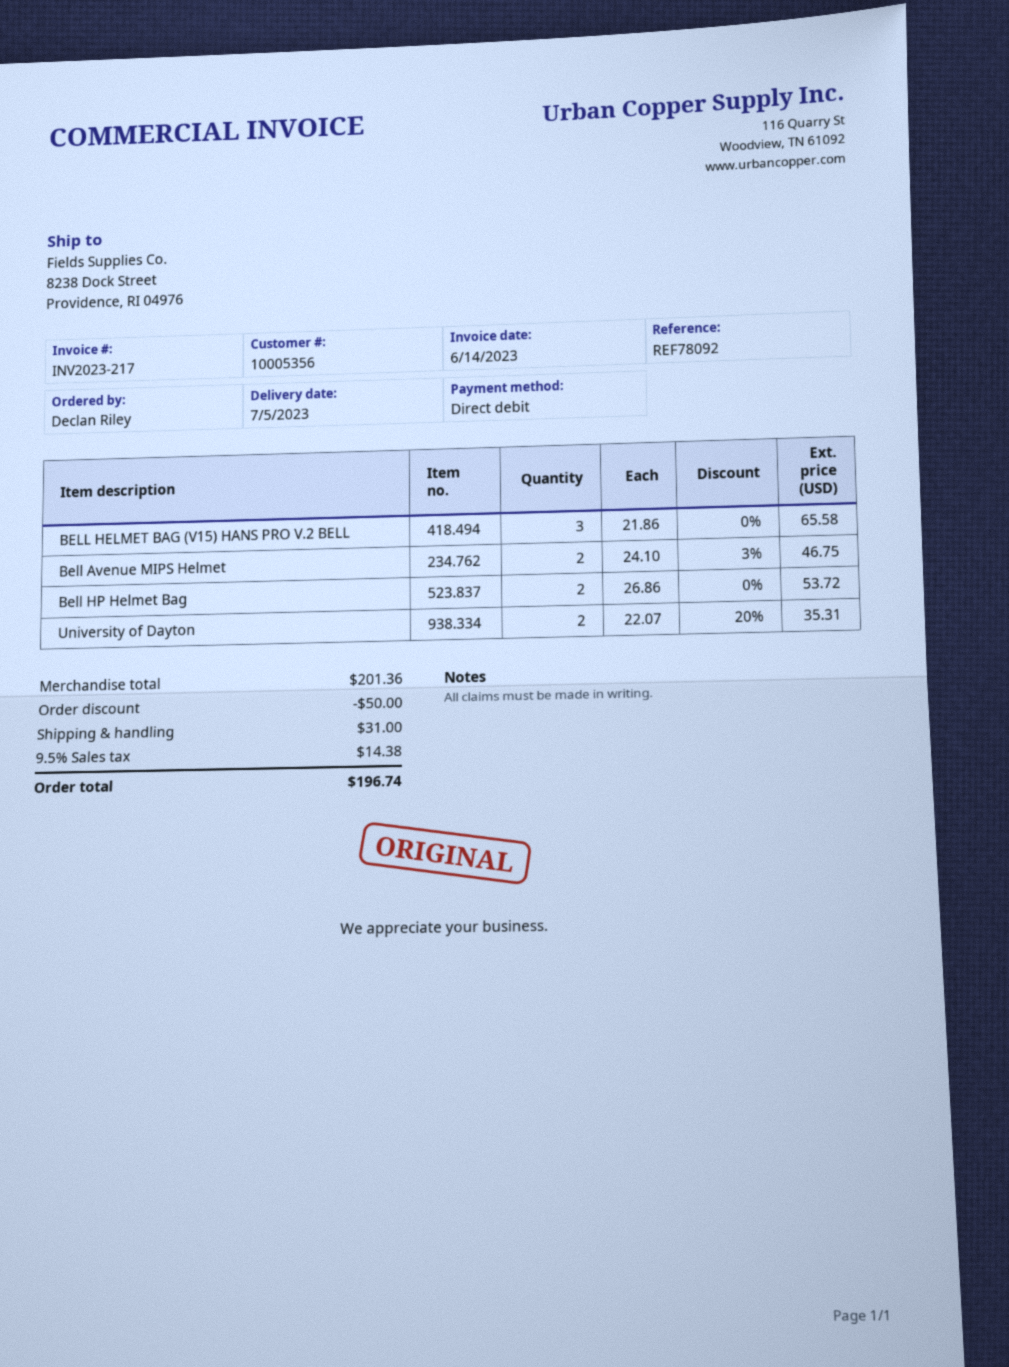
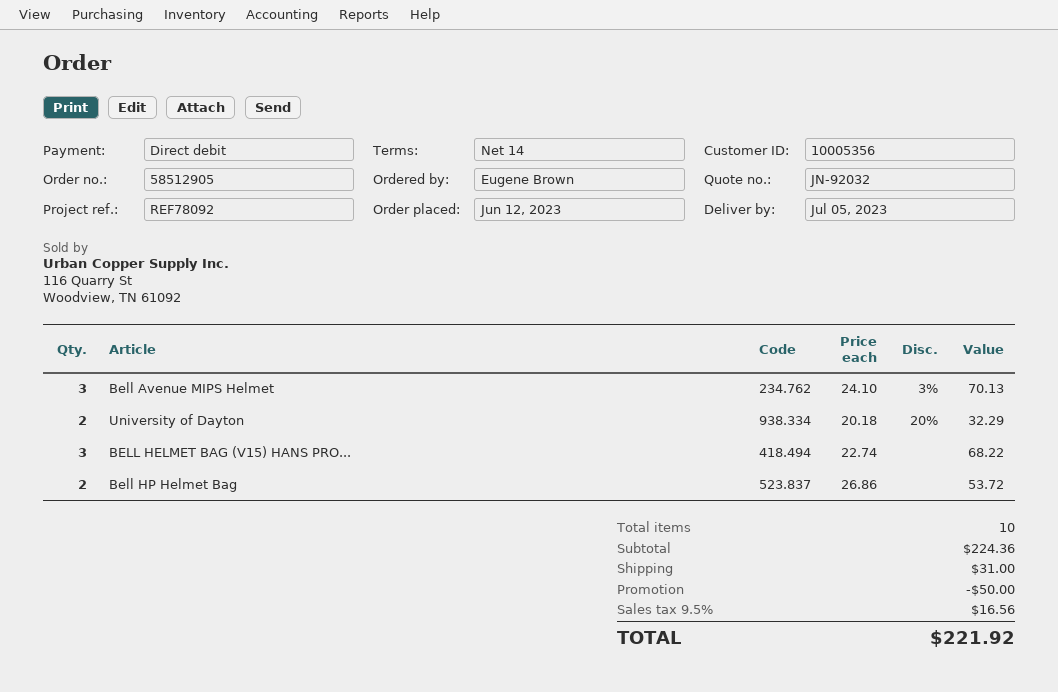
ordered by: Declan Riley -> Eugene Brown
BELL HELMET BAG (V15) HANS PRO V.2 BELL: 3 x 21.86 = 65.58 -> 3 x 22.74 = 68.22
Bell Avenue MIPS Helmet: 2 x 24.10 - 3% = 46.75 -> 3 x 24.10 - 3% = 70.13
University of Dayton: 2 x 22.07 - 20% = 35.31 -> 2 x 20.18 - 20% = 32.29
subtotal: 201.36 -> 224.36
tax: 9.5% = 14.38 -> 9.5% = 16.56
total: 196.74 -> 221.92

